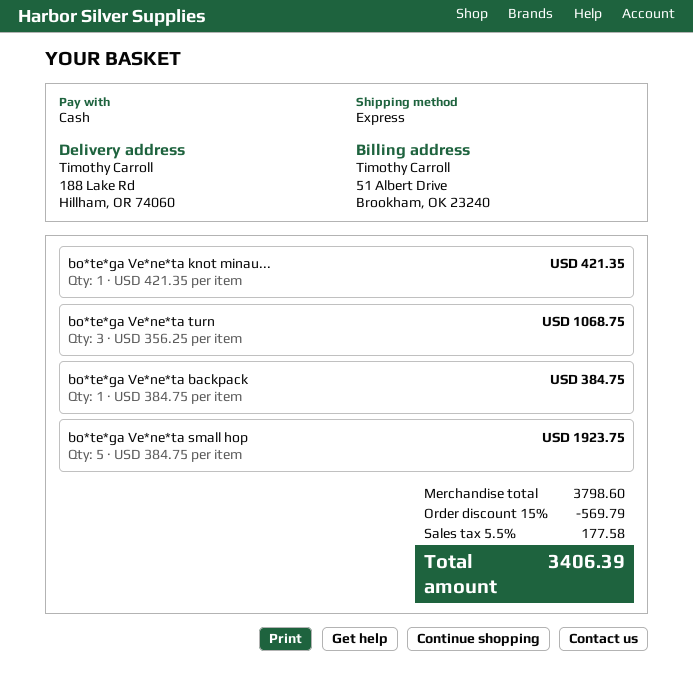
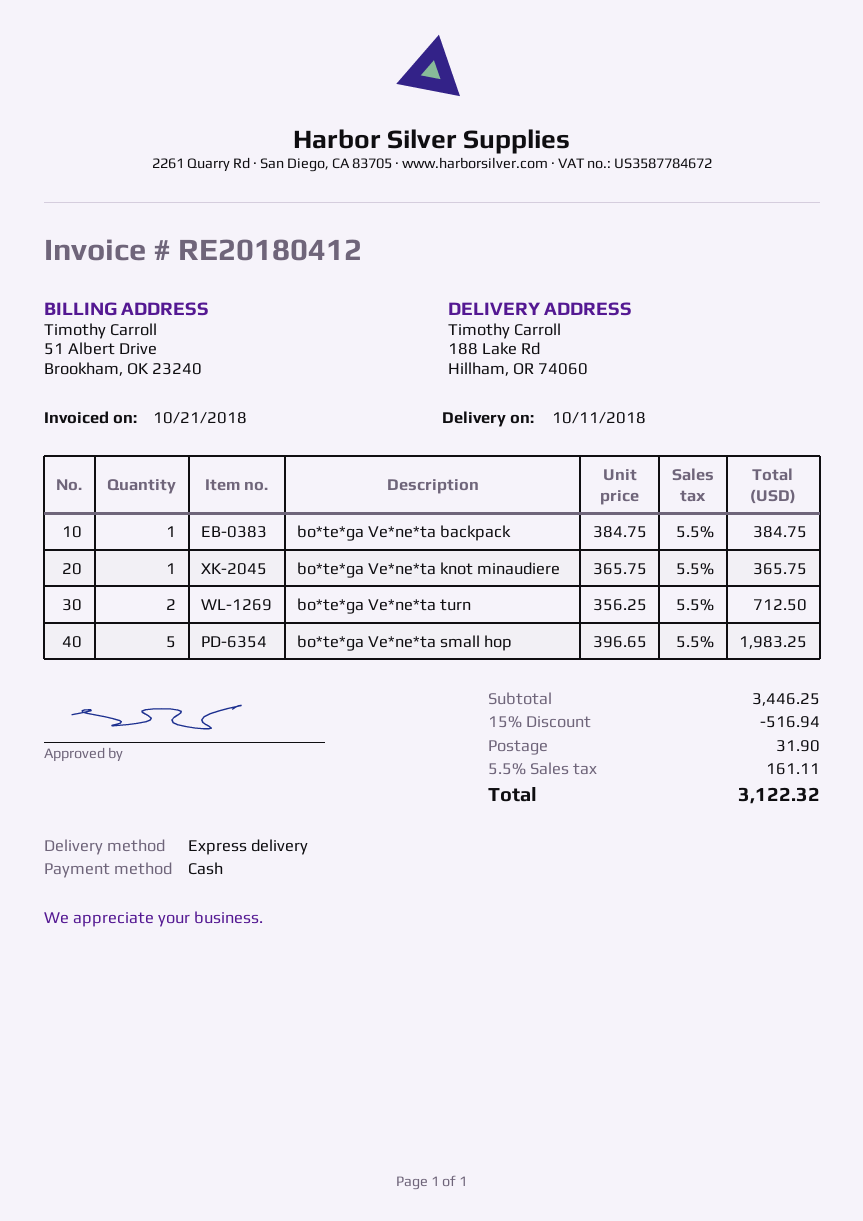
bo*te*ga Ve*ne*ta knot minau...: 1 x 421.35 = 421.35 -> 1 x 365.75 = 365.75
bo*te*ga Ve*ne*ta turn: 3 x 356.25 = 1068.75 -> 2 x 356.25 = 712.50
bo*te*ga Ve*ne*ta small hop: 5 x 384.75 = 1923.75 -> 5 x 396.65 = 1983.25
subtotal: 3798.60 -> 3446.25
discount: 15% = 569.79 -> 15% = 516.94
shipping: none -> 31.90
tax: 5.5% = 177.58 -> 5.5% = 161.11
total: 3406.39 -> 3122.32

